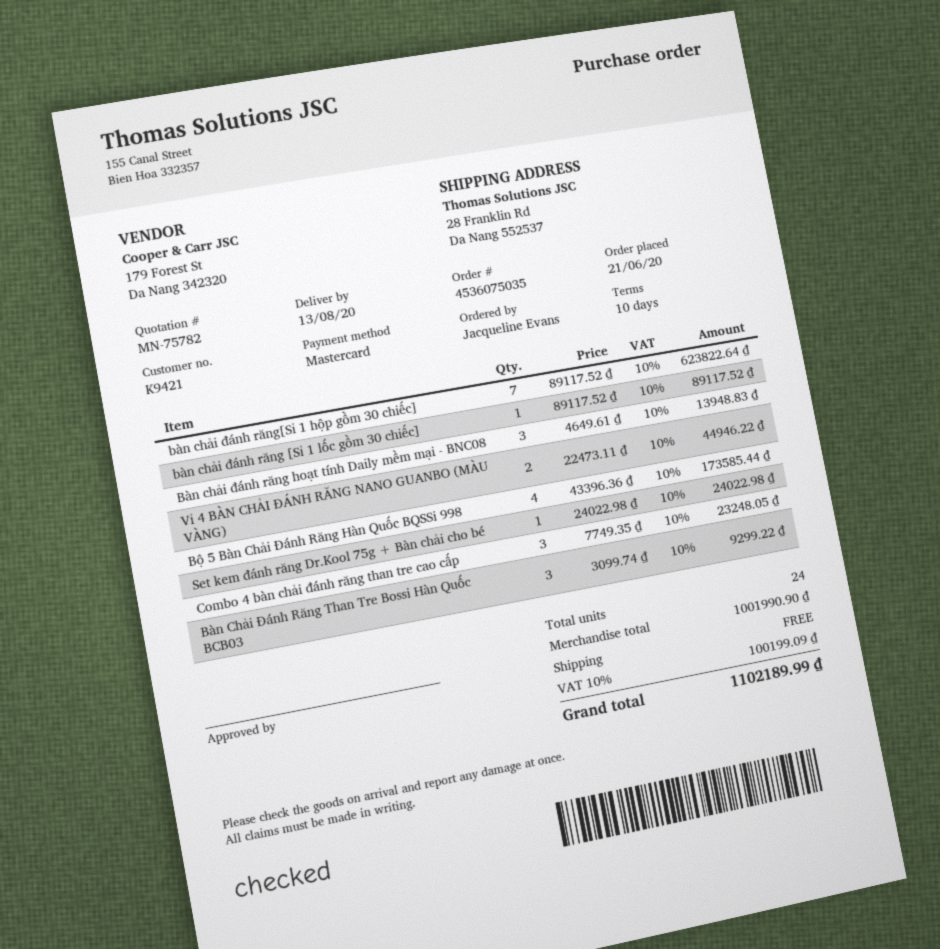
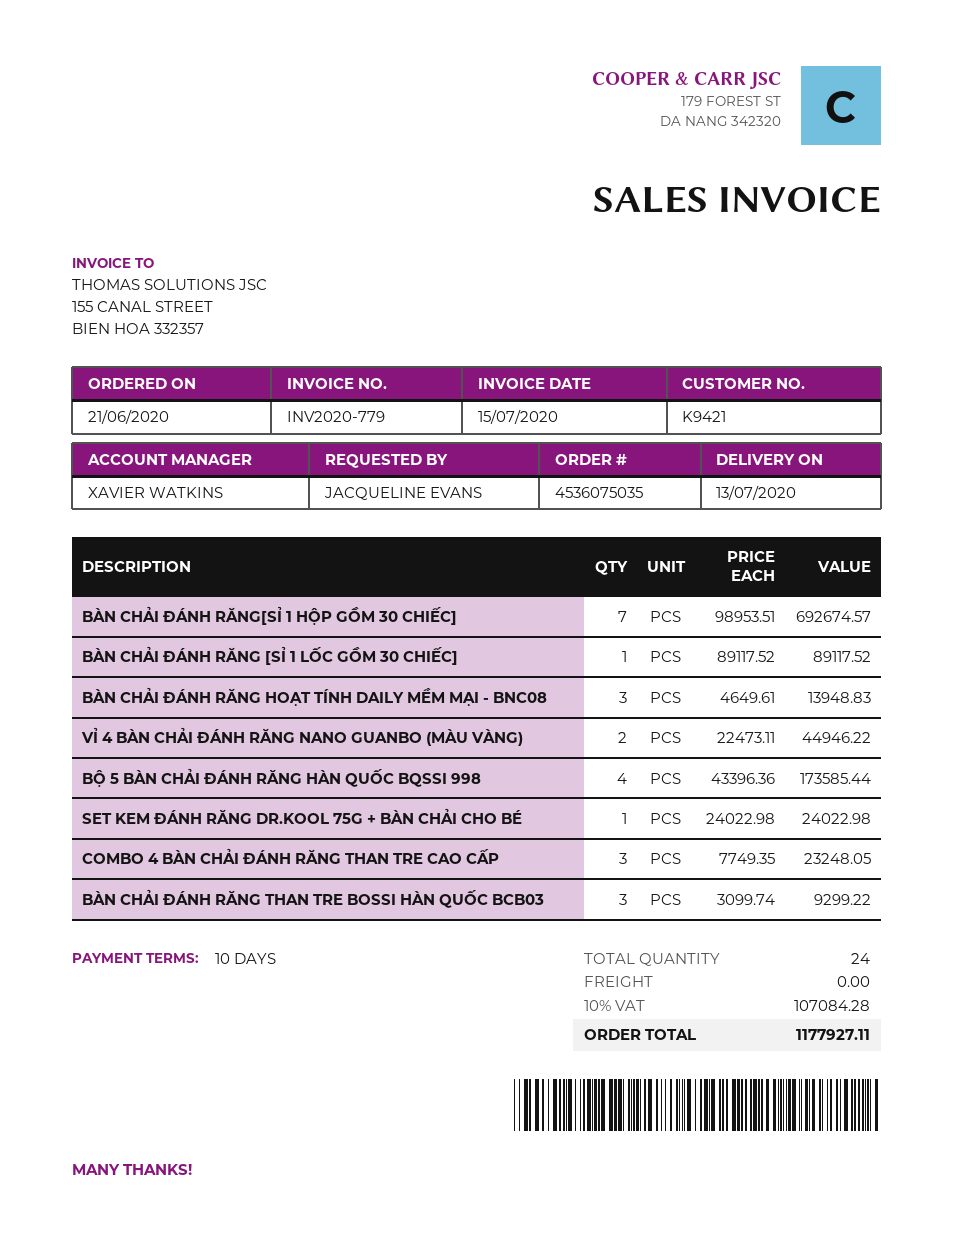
delivery date: 2020-08-13 -> 2020-07-13
bàn chải đánh răng[Sỉ 1 hộp gồm 30 chiếc]: 7 x 89117.52 = 623822.64 -> 7 x 98953.51 = 692674.57
tax: 10% = 100199.09 -> 10% = 107084.28
total: 1102189.99 -> 1177927.11

